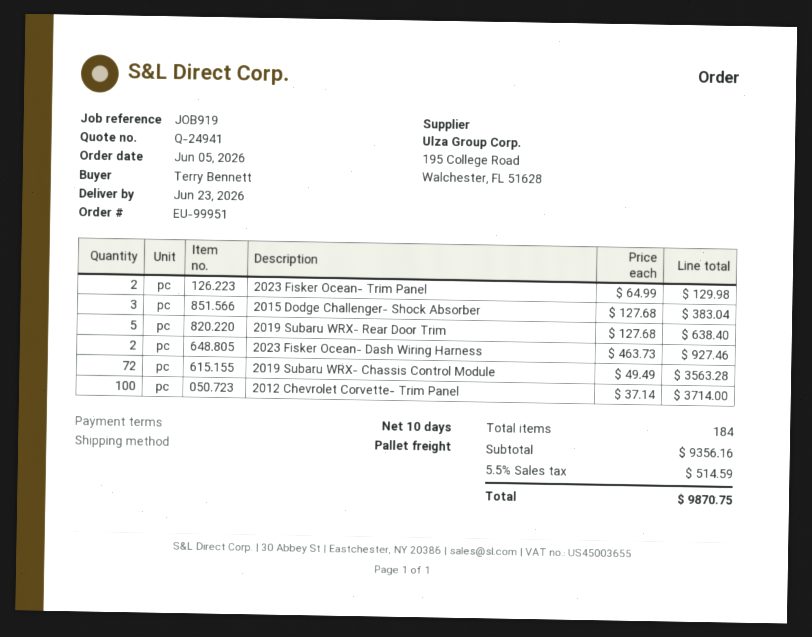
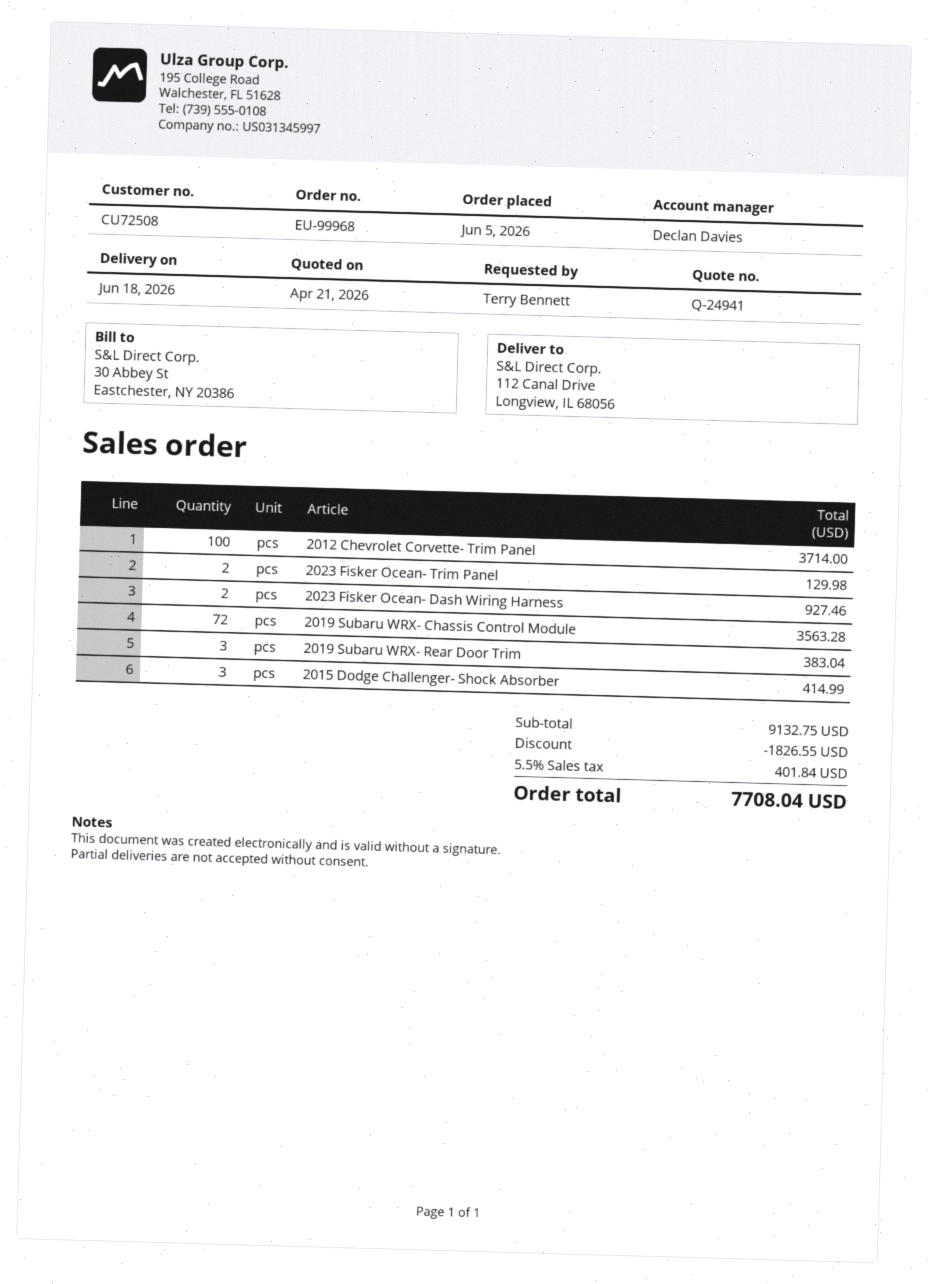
order number: EU-99951 -> EU-99968
delivery date: 2026-06-23 -> 2026-06-18
2015 Dodge Challenger- Shock Absorber: 3 for 383.04 -> 3 for 414.99
2019 Subaru WRX- Rear Door Trim: 5 for 638.40 -> 3 for 383.04
subtotal: 9356.16 -> 9132.75
discount: none -> 1826.55
tax: 5.5% = 514.59 -> 5.5% = 401.84
total: 9870.75 -> 7708.04

